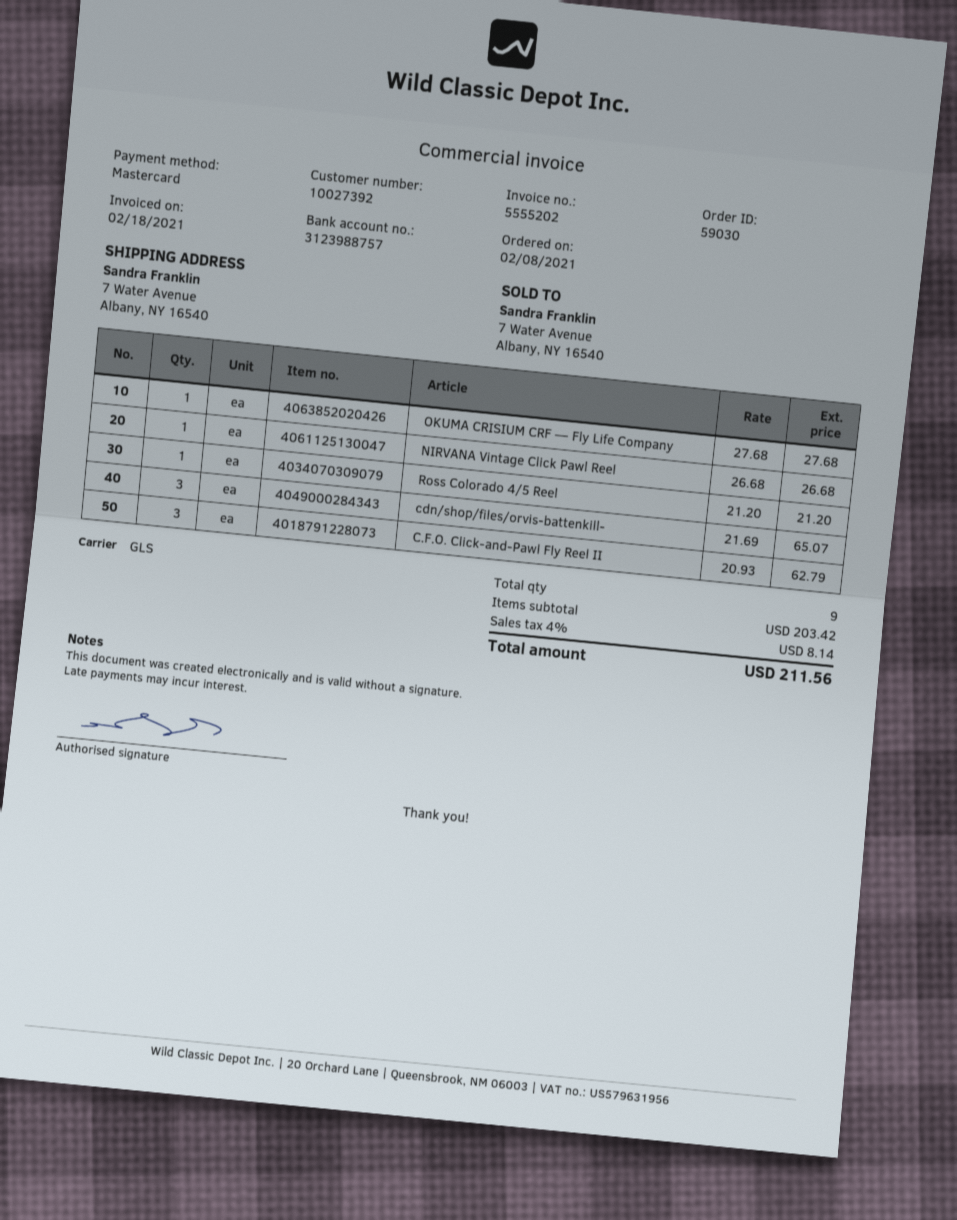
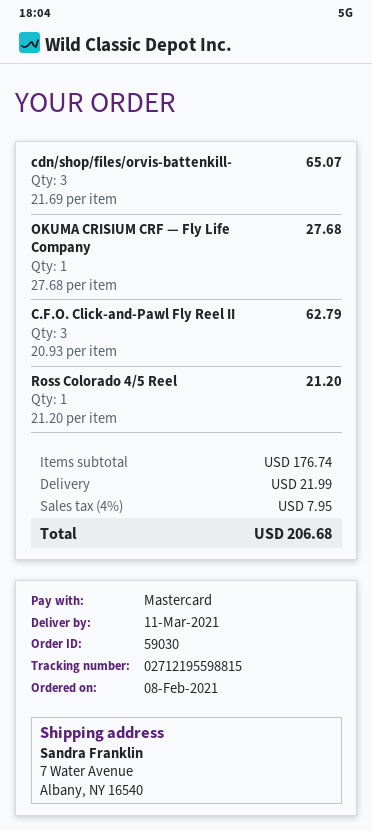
NIRVANA Vintage Click Pawl Reel: 1 x 26.68 = 26.68 -> none
subtotal: 203.42 -> 176.74
shipping: none -> 21.99
tax: 4% = 8.14 -> 4% = 7.95
total: 211.56 -> 206.68

